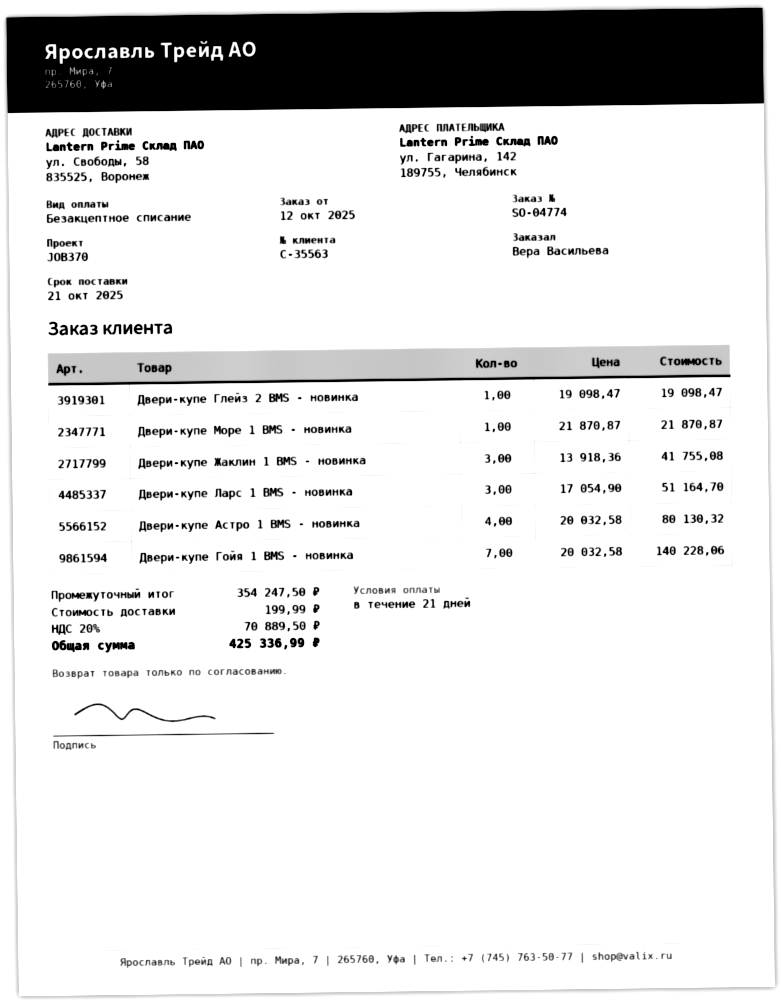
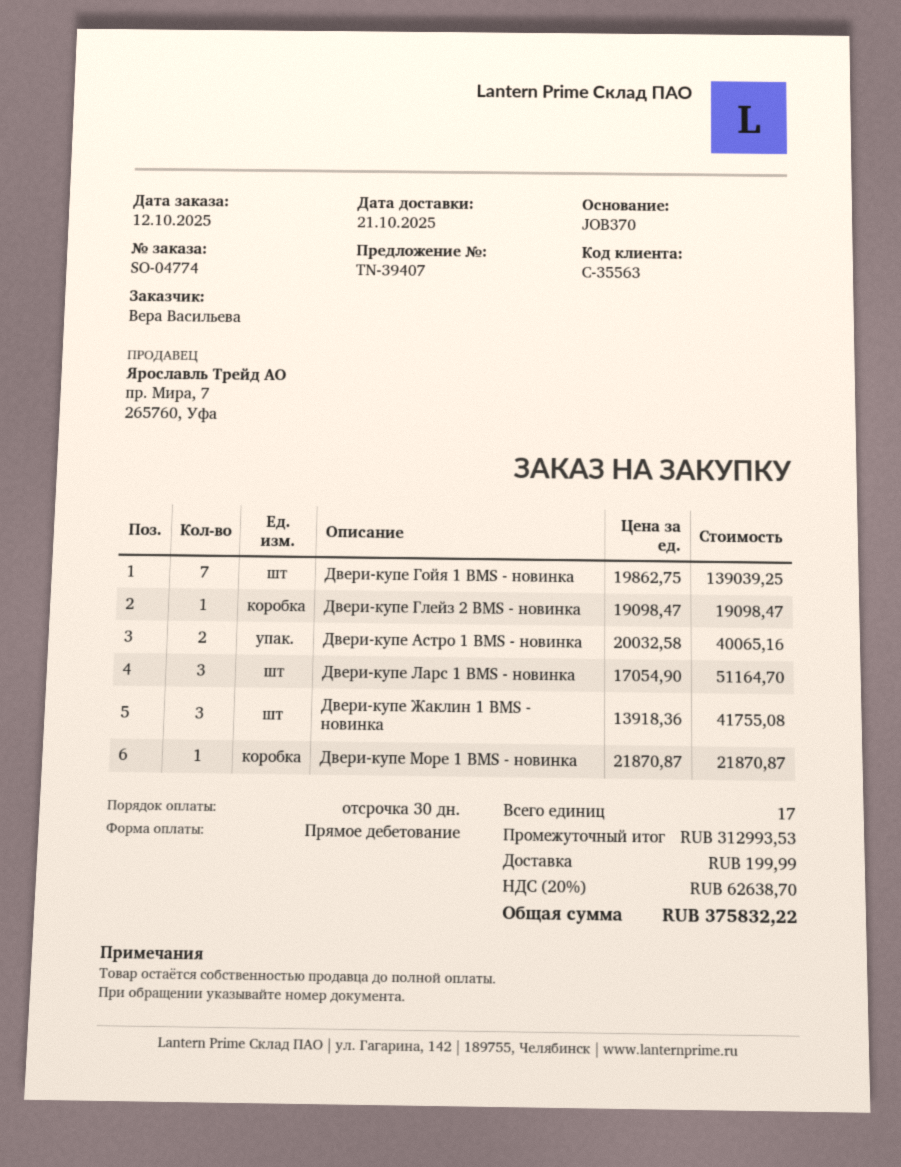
payment terms: 21 days -> 30 days
Двери-купе Астро 1 BMS - новинка: 4 x 20032.58 = 80130.32 -> 2 x 20032.58 = 40065.16
Двери-купе Гойя 1 BMS - новинка: 7 x 20032.58 = 140228.06 -> 7 x 19862.75 = 139039.25
subtotal: 354247.50 -> 312993.53
tax: 20% = 70889.50 -> 20% = 62638.70
total: 425336.99 -> 375832.22

